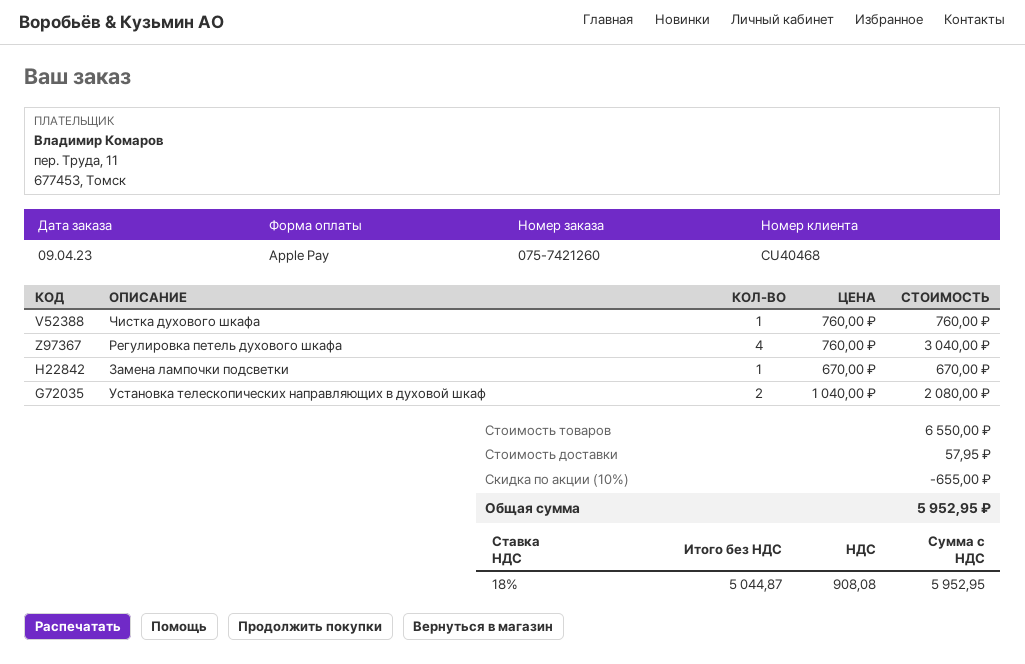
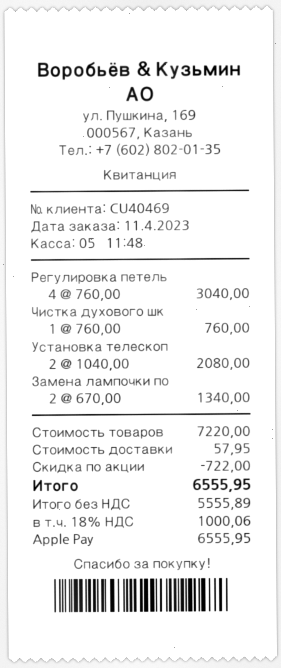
order date: 2023-04-09 -> 2023-04-11
customer number: CU40468 -> CU40469
Замена лампочки подсветки: 1 x 670.00 = 670.00 -> 2 x 670.00 = 1340.00
subtotal: 6550.00 -> 7220.00
discount: 655.00 -> 722.00
net: 5044.87 -> 5555.89
tax: 18% = 908.08 -> 18% = 1000.06
total: 5952.95 -> 6555.95

